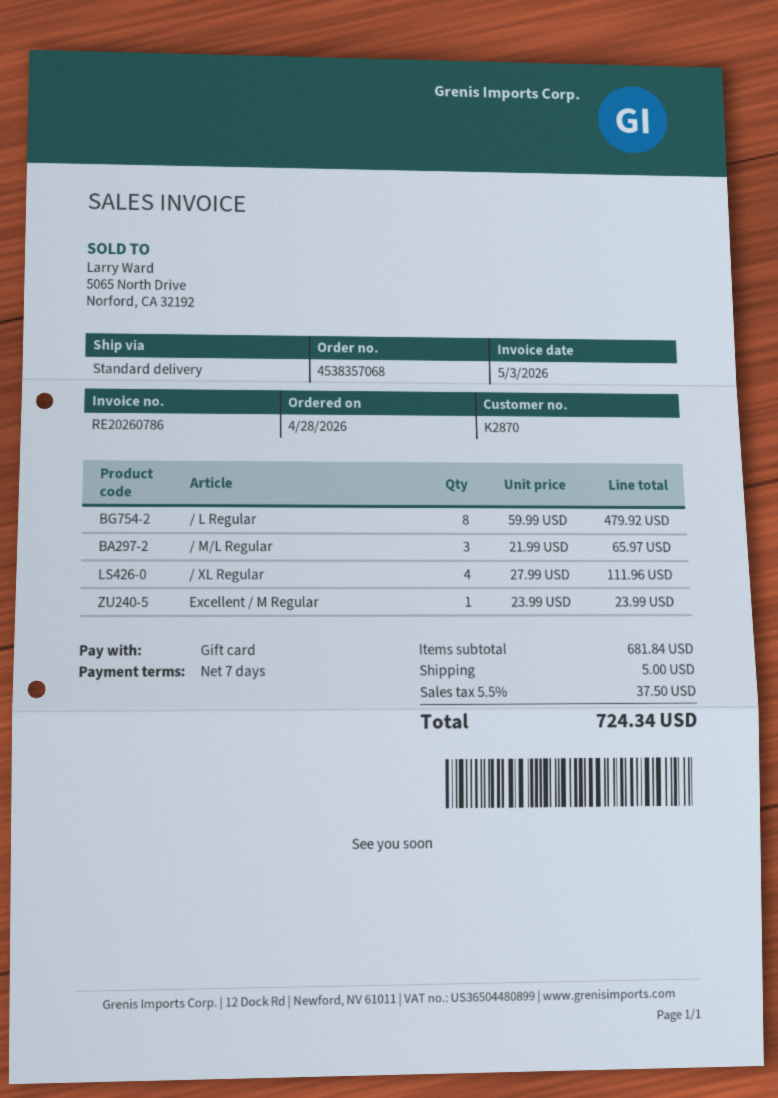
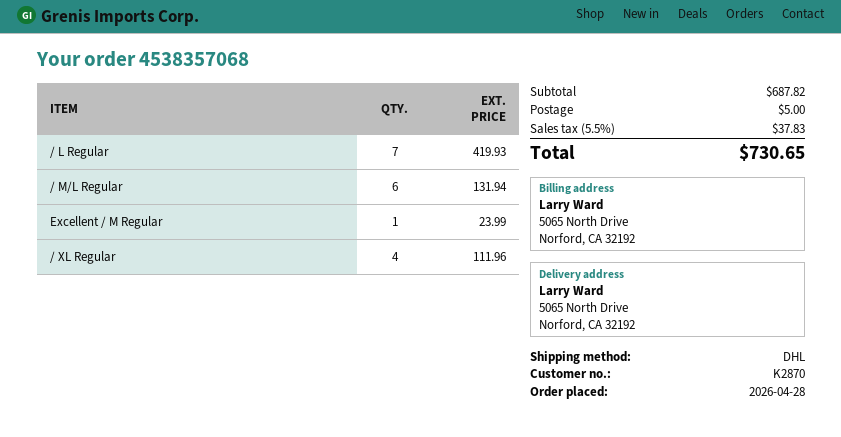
shipping method: standard -> DHL
/ L Regular: 8 for 479.92 -> 7 for 419.93
/ M/L Regular: 3 for 65.97 -> 6 for 131.94
subtotal: 681.84 -> 687.82
tax: 5.5% = 37.50 -> 5.5% = 37.83
total: 724.34 -> 730.65

